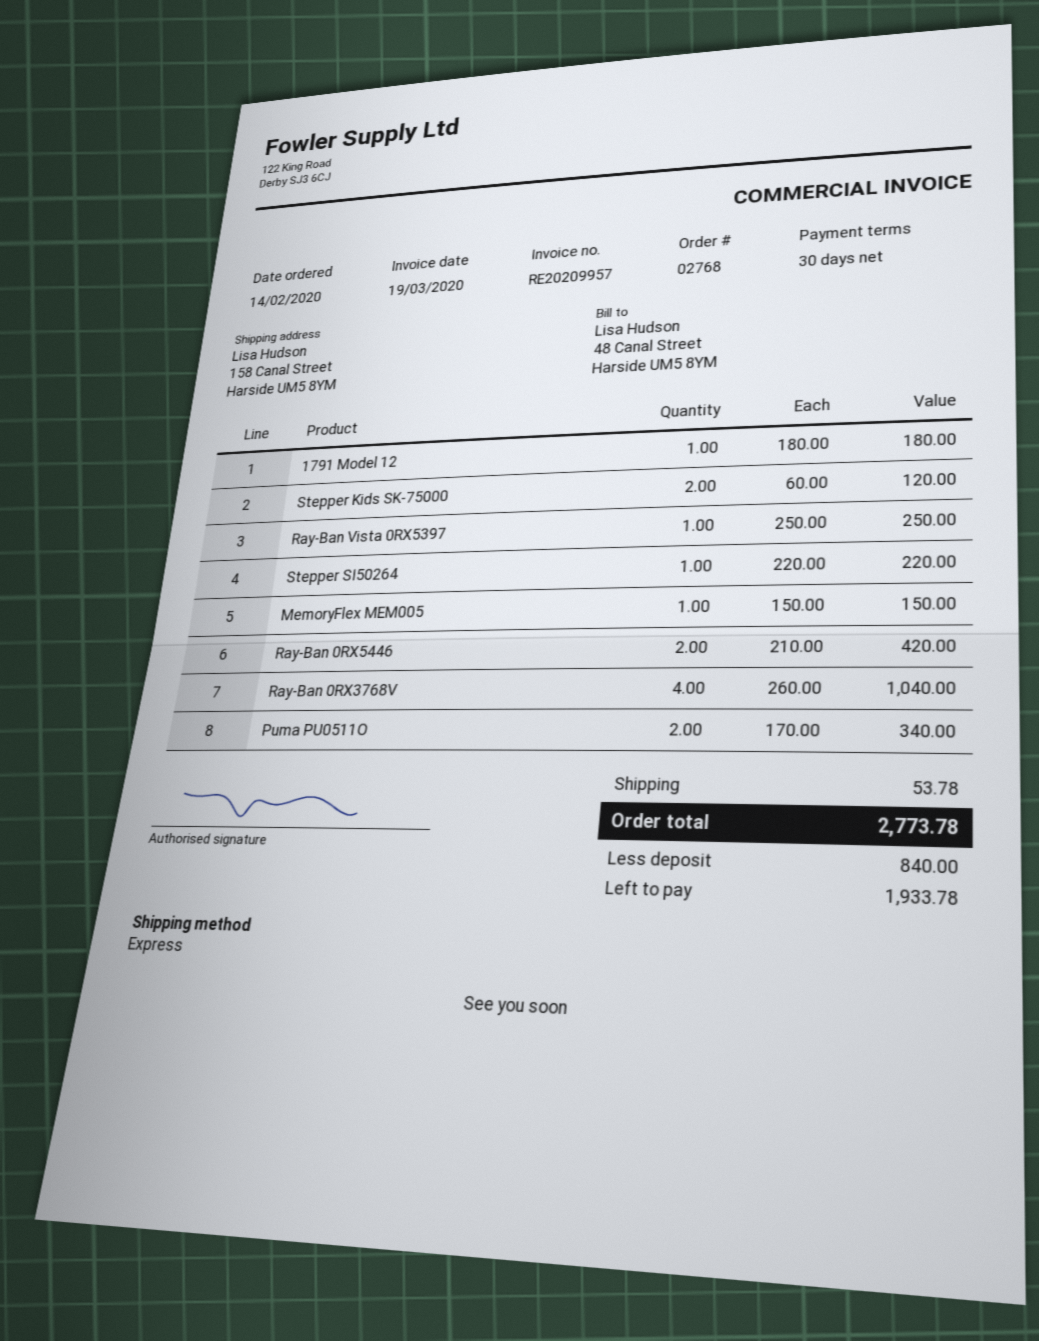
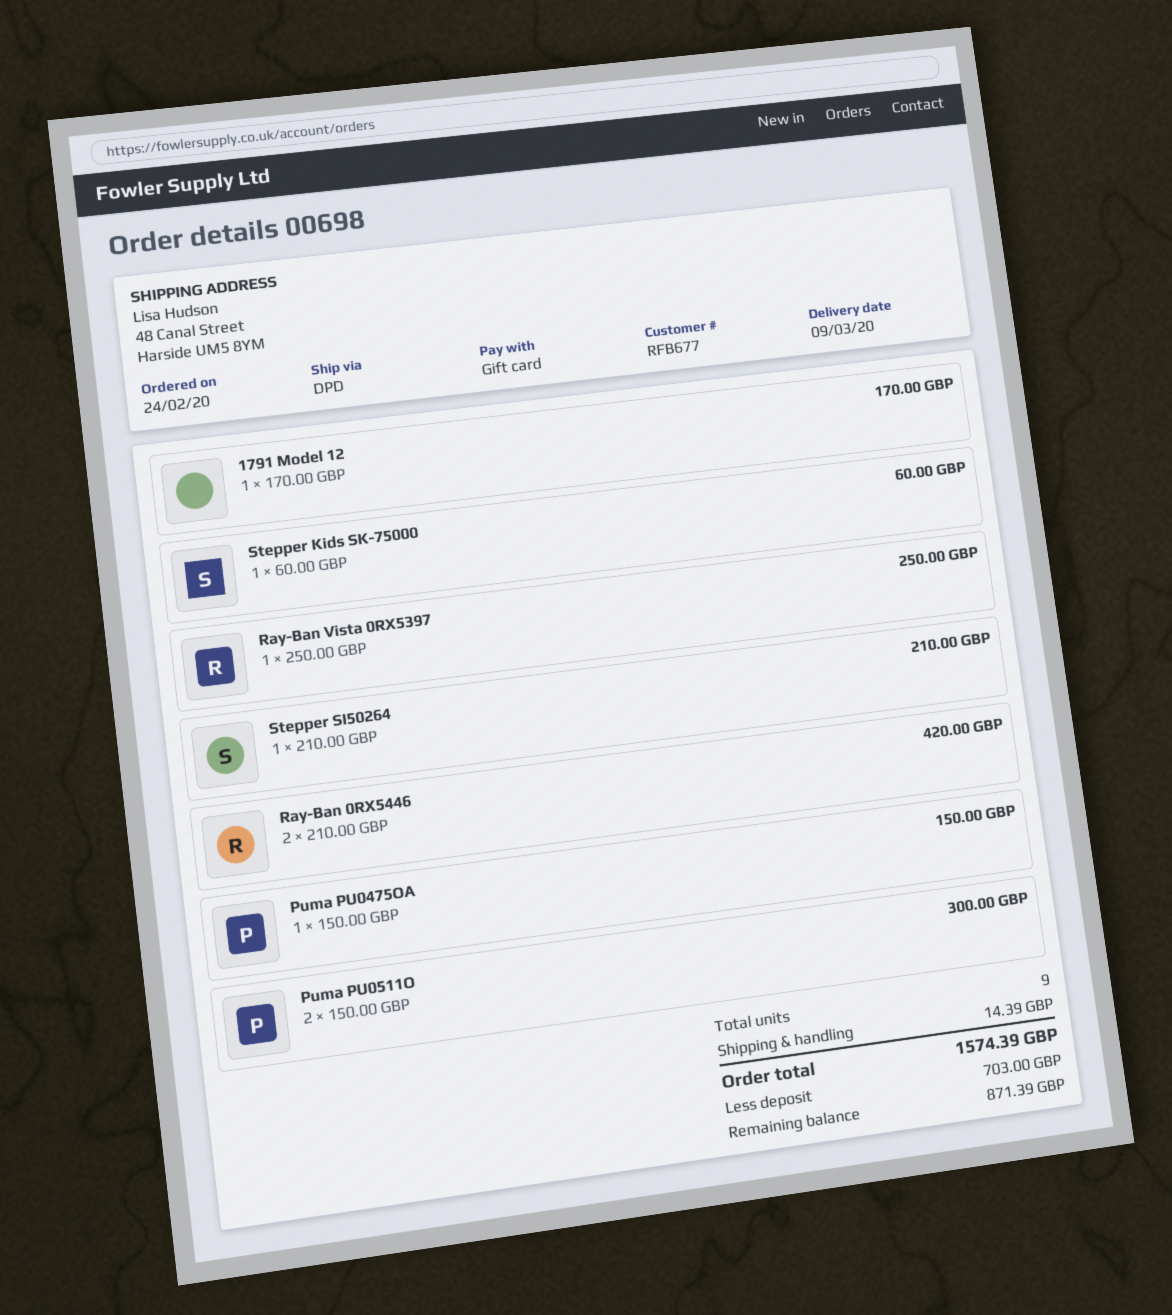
order number: 02768 -> 00698
order date: 2020-02-14 -> 2020-02-24
shipping method: express -> DPD
ship to: 158 Canal Street, Harside UM5 8YM -> 48 Canal Street, Harside UM5 8YM
1791 Model 12: 1 x 180.00 = 180.00 -> 1 x 170.00 = 170.00
Stepper Kids SK-75000: 2 x 60.00 = 120.00 -> 1 x 60.00 = 60.00
Stepper SI50264: 1 x 220.00 = 220.00 -> 1 x 210.00 = 210.00
MemoryFlex MEM005: 1 x 150.00 = 150.00 -> none
Ray-Ban 0RX3768V: 4 x 260.00 = 1040.00 -> none
Puma PU0511O: 2 x 170.00 = 340.00 -> 2 x 150.00 = 300.00
Puma PU0475OA: none -> 1 x 150.00 = 150.00
shipping: 53.78 -> 14.39
total: 2773.78 -> 1574.39
deposit: 840.00 -> 703.00
balance: 1933.78 -> 871.39

